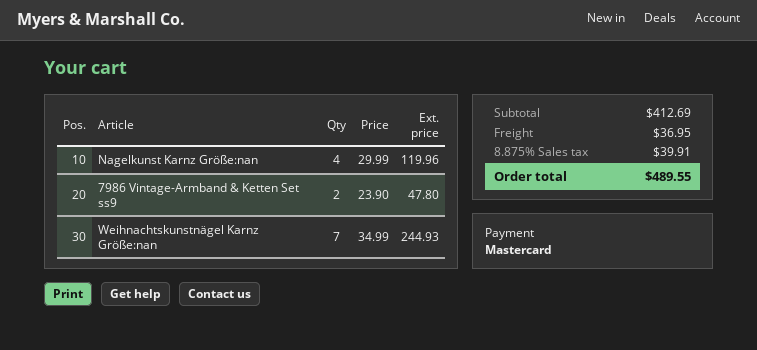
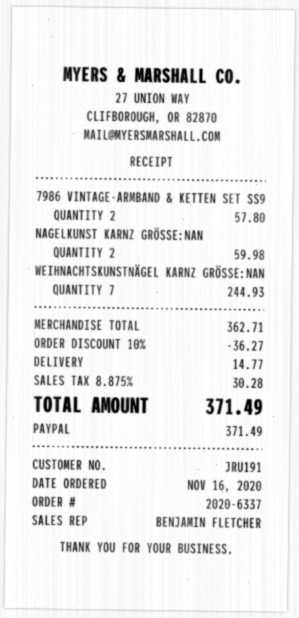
payment method: Mastercard -> PayPal
Nagelkunst Karnz Größe:nan: 4 for 119.96 -> 2 for 59.98
7986 Vintage-Armband & Ketten Set ss9: 2 for 47.80 -> 2 for 57.80
subtotal: 412.69 -> 362.71
discount: none -> 10% = 36.27
shipping: 36.95 -> 14.77
tax: 8.875% = 39.91 -> 8.875% = 30.28
total: 489.55 -> 371.49

